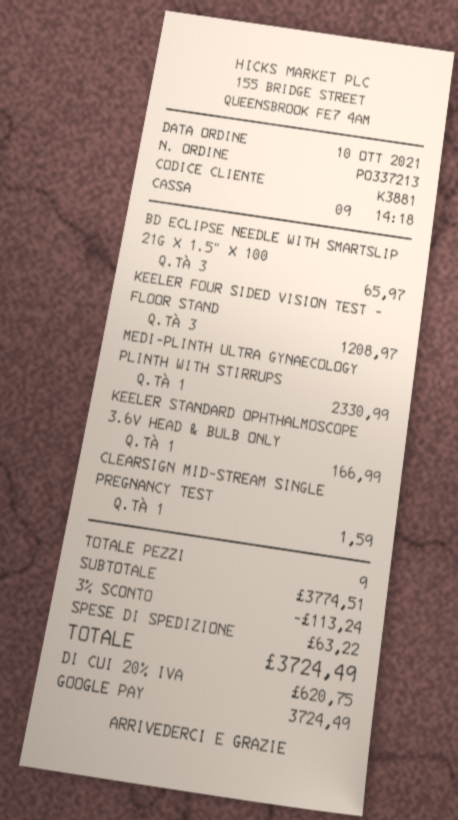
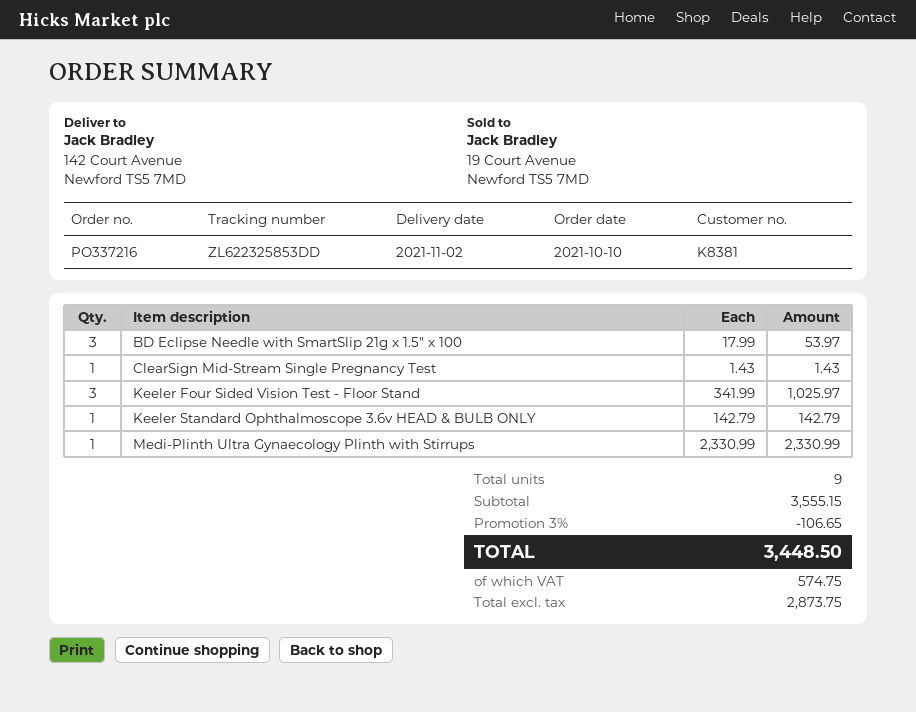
order number: PO337213 -> PO337216
customer number: K3881 -> K8381
BD ECLIPSE NEEDLE WITH SMARTSLIP 21G X 1.5" X 100: 3 for 65.97 -> 3 for 53.97
KEELER FOUR SIDED VISION TEST - FLOOR STAND: 3 for 1208.97 -> 3 for 1025.97
KEELER STANDARD OPHTHALMOSCOPE 3.6V HEAD & BULB ONLY: 1 for 166.99 -> 1 for 142.79
CLEARSIGN MID-STREAM SINGLE PREGNANCY TEST: 1 for 1.59 -> 1 for 1.43
subtotal: 3774.51 -> 3555.15
discount: 3% = 113.24 -> 3% = 106.65
shipping: 63.22 -> none
tax: 620.75 -> 574.75
total: 3724.49 -> 3448.50

